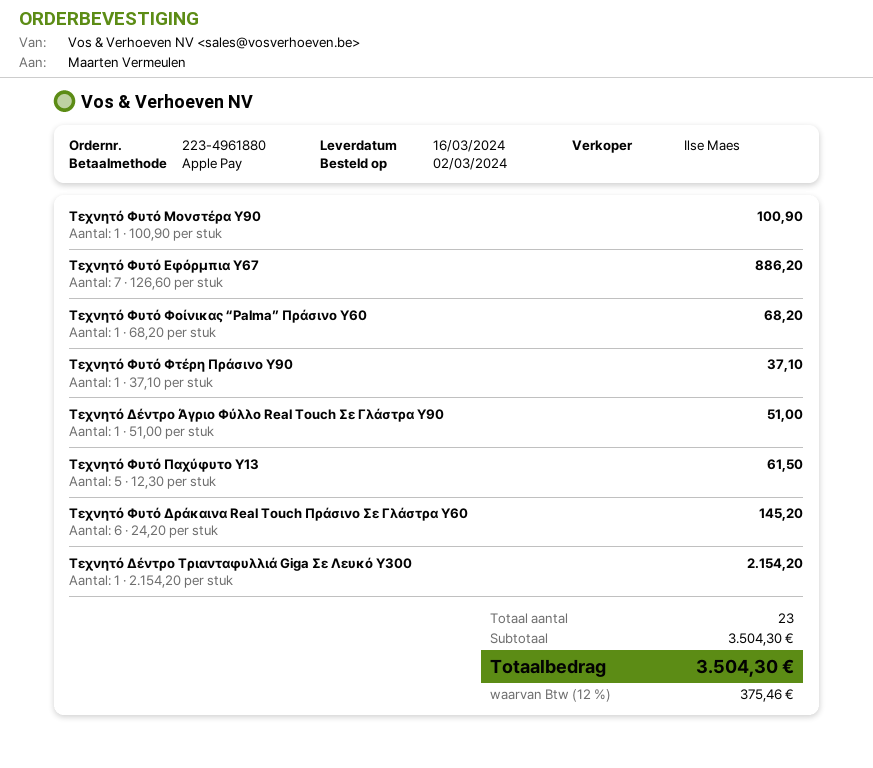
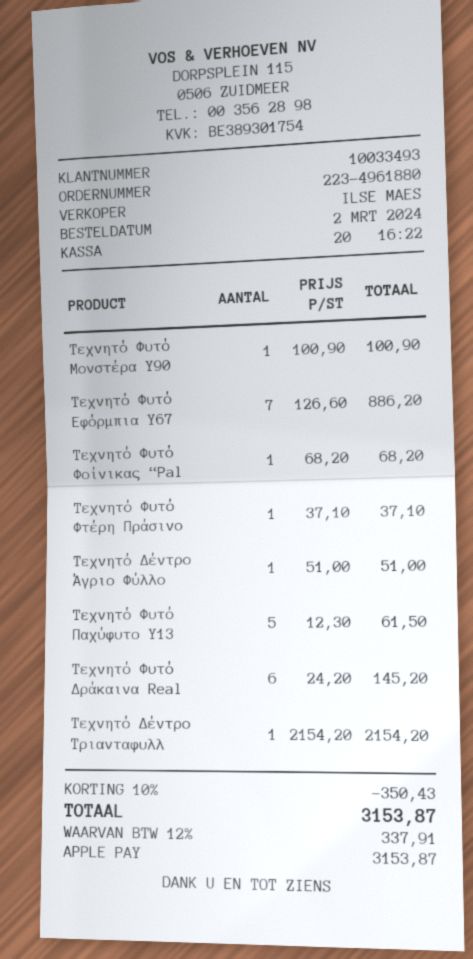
discount: none -> 10% = 350.43
tax: 12% = 375.46 -> 12% = 337.91
total: 3504.30 -> 3153.87

